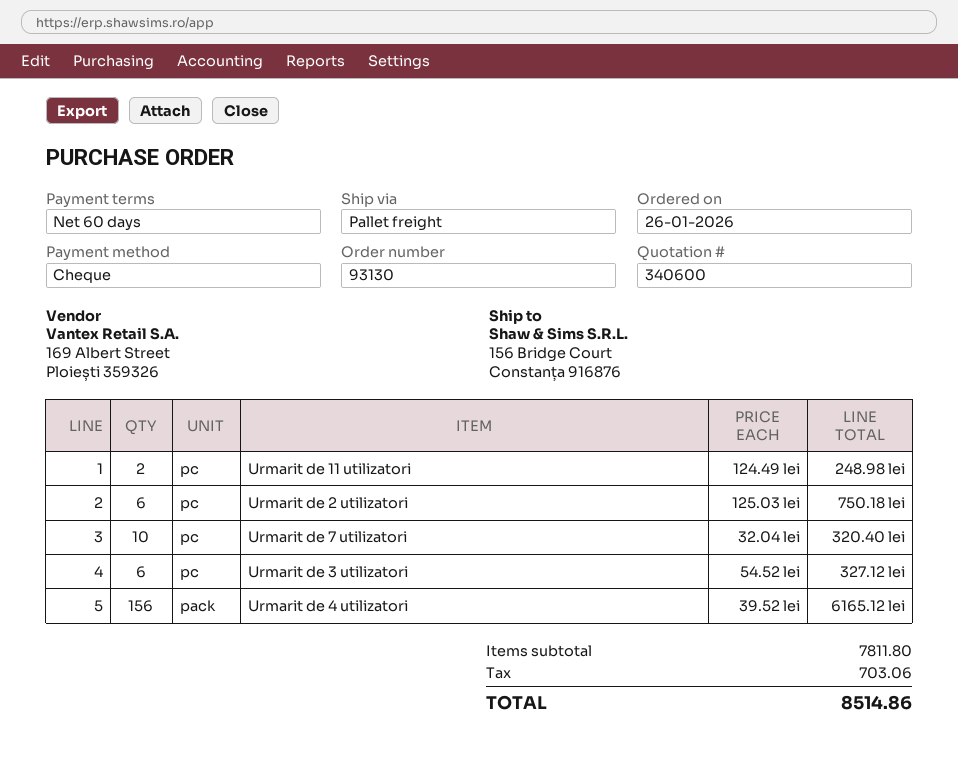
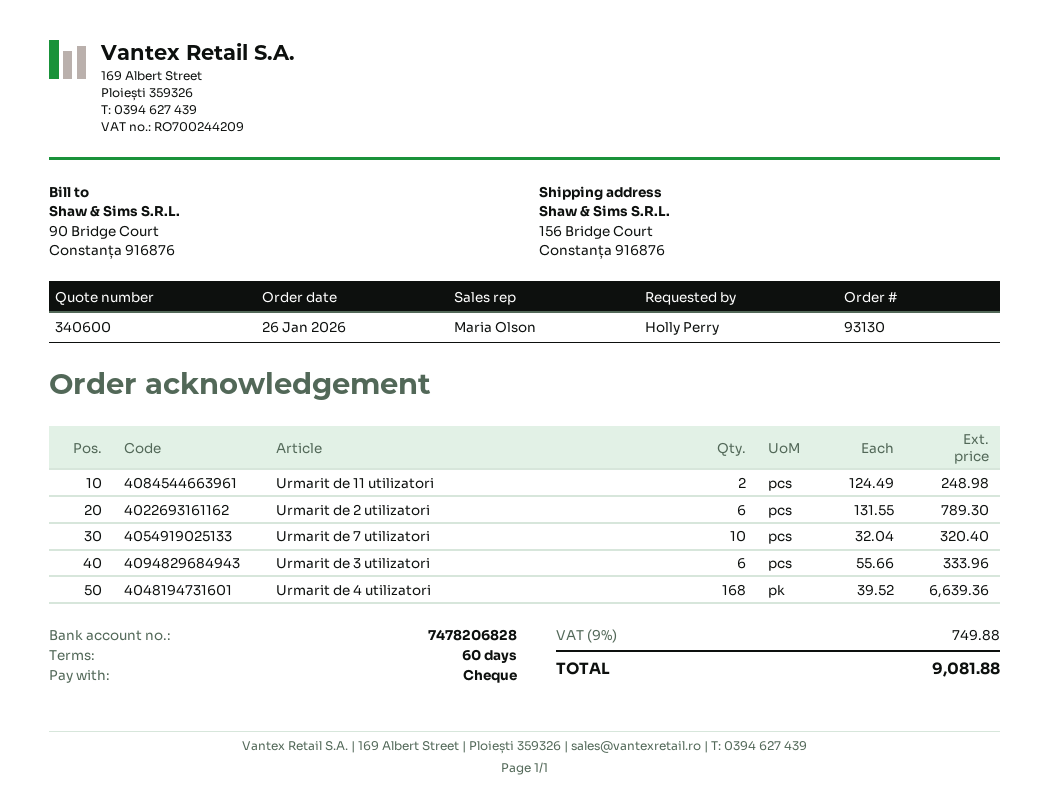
Urmarit de 2 utilizatori: 6 x 125.03 = 750.18 -> 6 x 131.55 = 789.30
Urmarit de 3 utilizatori: 6 x 54.52 = 327.12 -> 6 x 55.66 = 333.96
Urmarit de 4 utilizatori: 156 x 39.52 = 6165.12 -> 168 x 39.52 = 6639.36
tax: 703.06 -> 749.88
total: 8514.86 -> 9081.88

